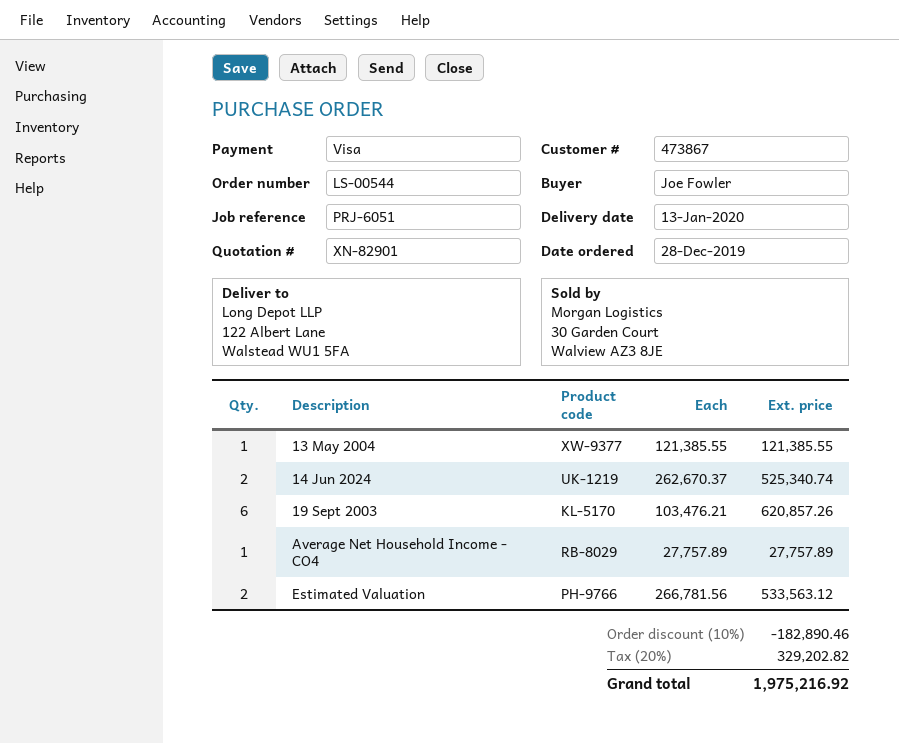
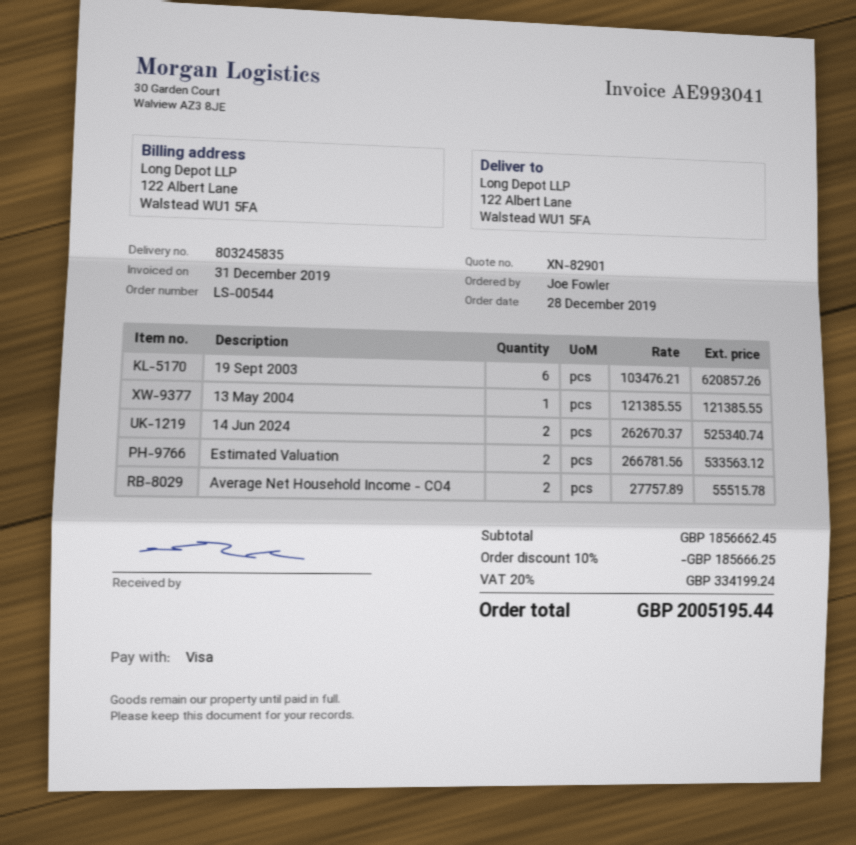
Average Net Household Income - CO4: 1 x 27757.89 = 27757.89 -> 2 x 27757.89 = 55515.78
discount: 10% = 182890.46 -> 10% = 185666.25
tax: 20% = 329202.82 -> 20% = 334199.24
total: 1975216.92 -> 2005195.44

